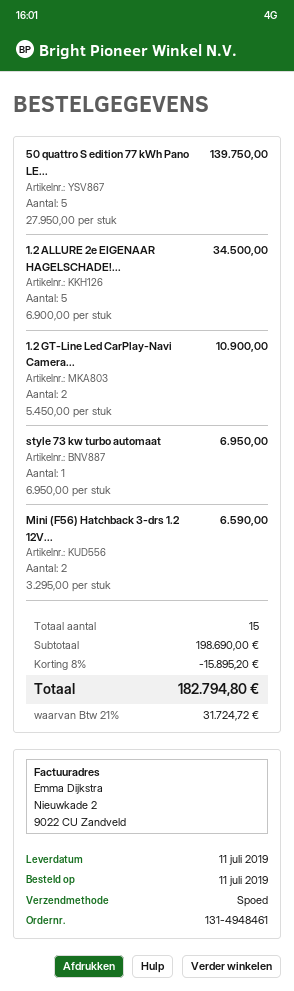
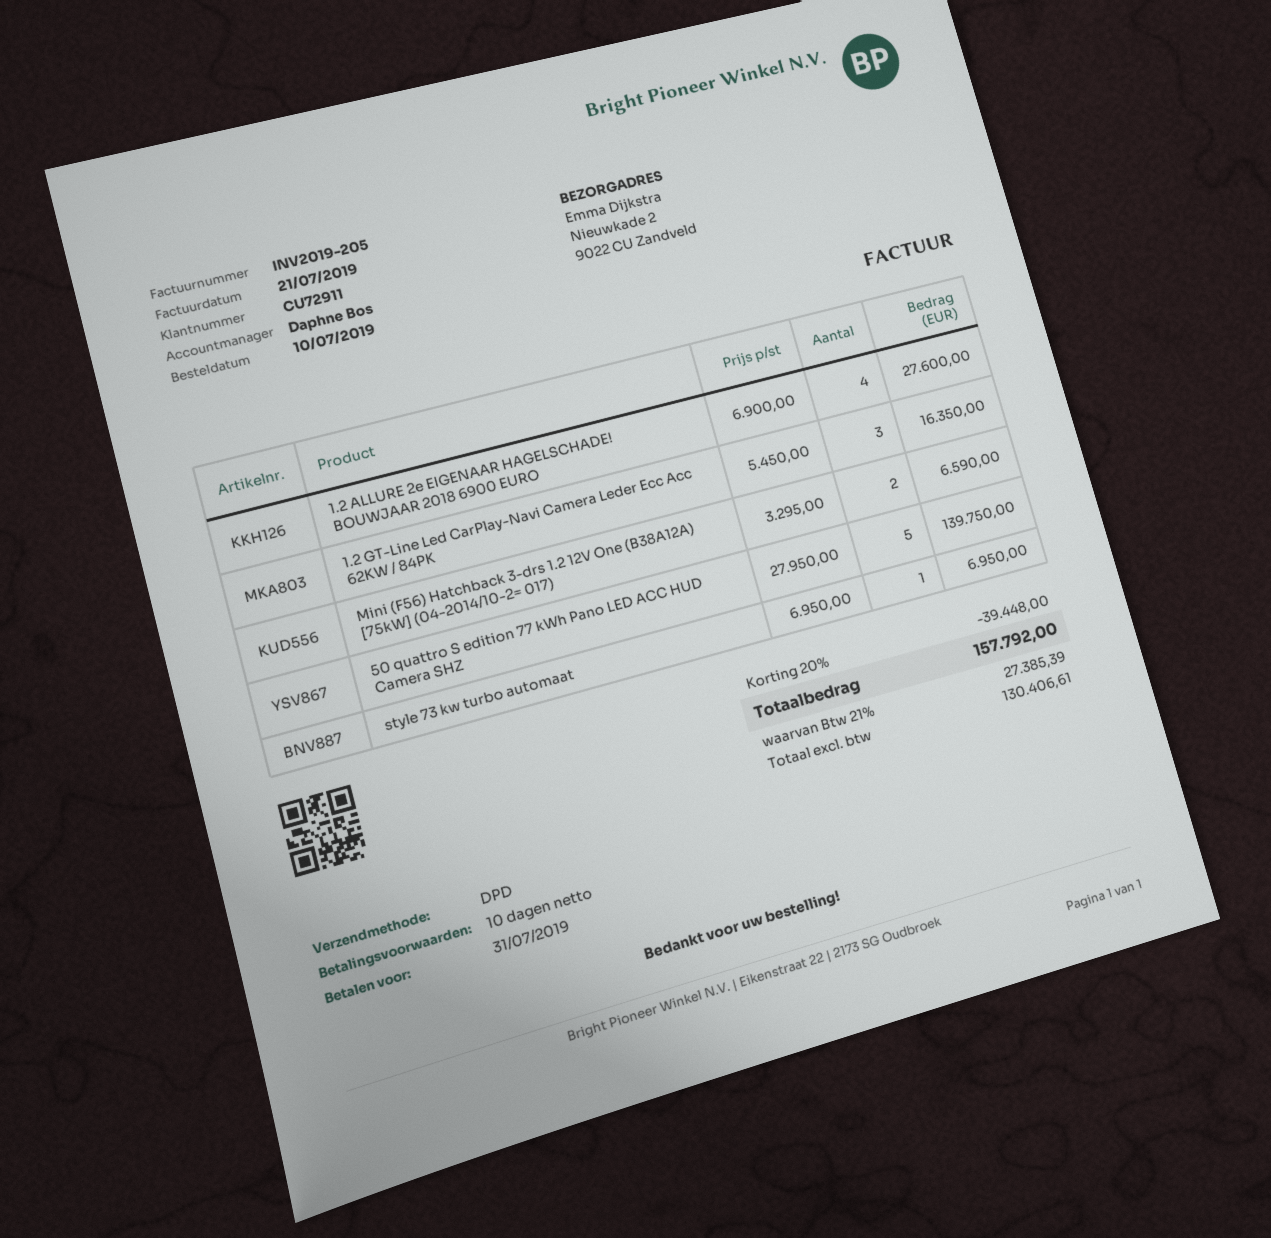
order date: 2019-07-11 -> 2019-07-10
shipping method: express -> DPD
1.2 ALLURE 2e EIGENAAR HAGELSCHADE!...: 5 x 6900.00 = 34500.00 -> 4 x 6900.00 = 27600.00
1.2 GT-Line Led CarPlay-Navi Camera...: 2 x 5450.00 = 10900.00 -> 3 x 5450.00 = 16350.00
discount: 8% = 15895.20 -> 20% = 39448.00
tax: 21% = 31724.72 -> 21% = 27385.39
total: 182794.80 -> 157792.00

